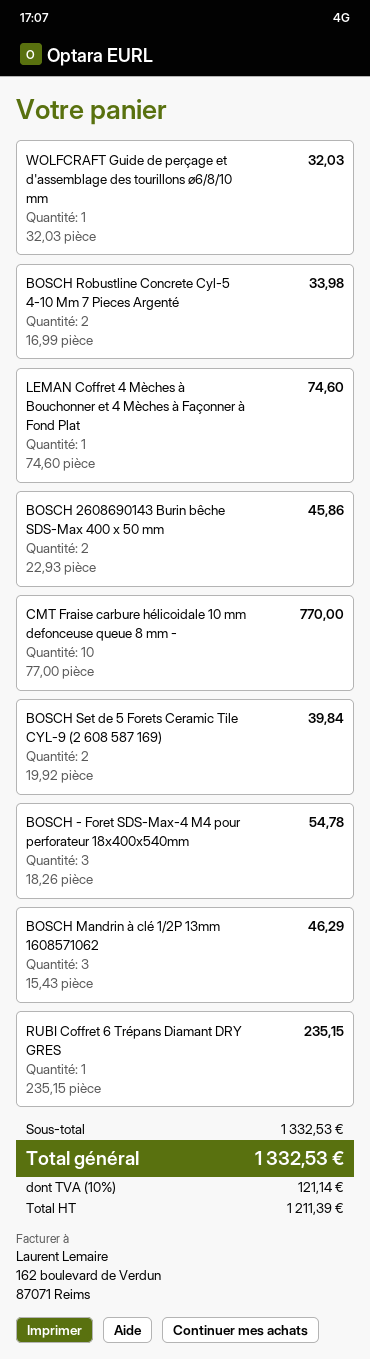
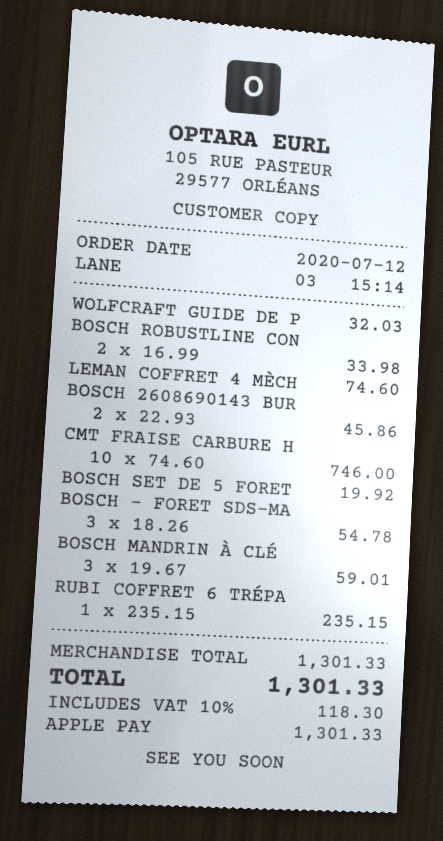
CMT Fraise carbure hélicoidale 10 mm defonceuse queue 8 mm -: 10 x 77.00 = 770.00 -> 10 x 74.60 = 746.00
BOSCH Set de 5 Forets Ceramic Tile CYL-9 (2 608 587 169): 2 x 19.92 = 39.84 -> 1 x 19.92 = 19.92
BOSCH Mandrin à clé 1/2P 13mm 1608571062: 3 x 15.43 = 46.29 -> 3 x 19.67 = 59.01
subtotal: 1332.53 -> 1301.33
tax: 10% = 121.14 -> 10% = 118.30
total: 1332.53 -> 1301.33

